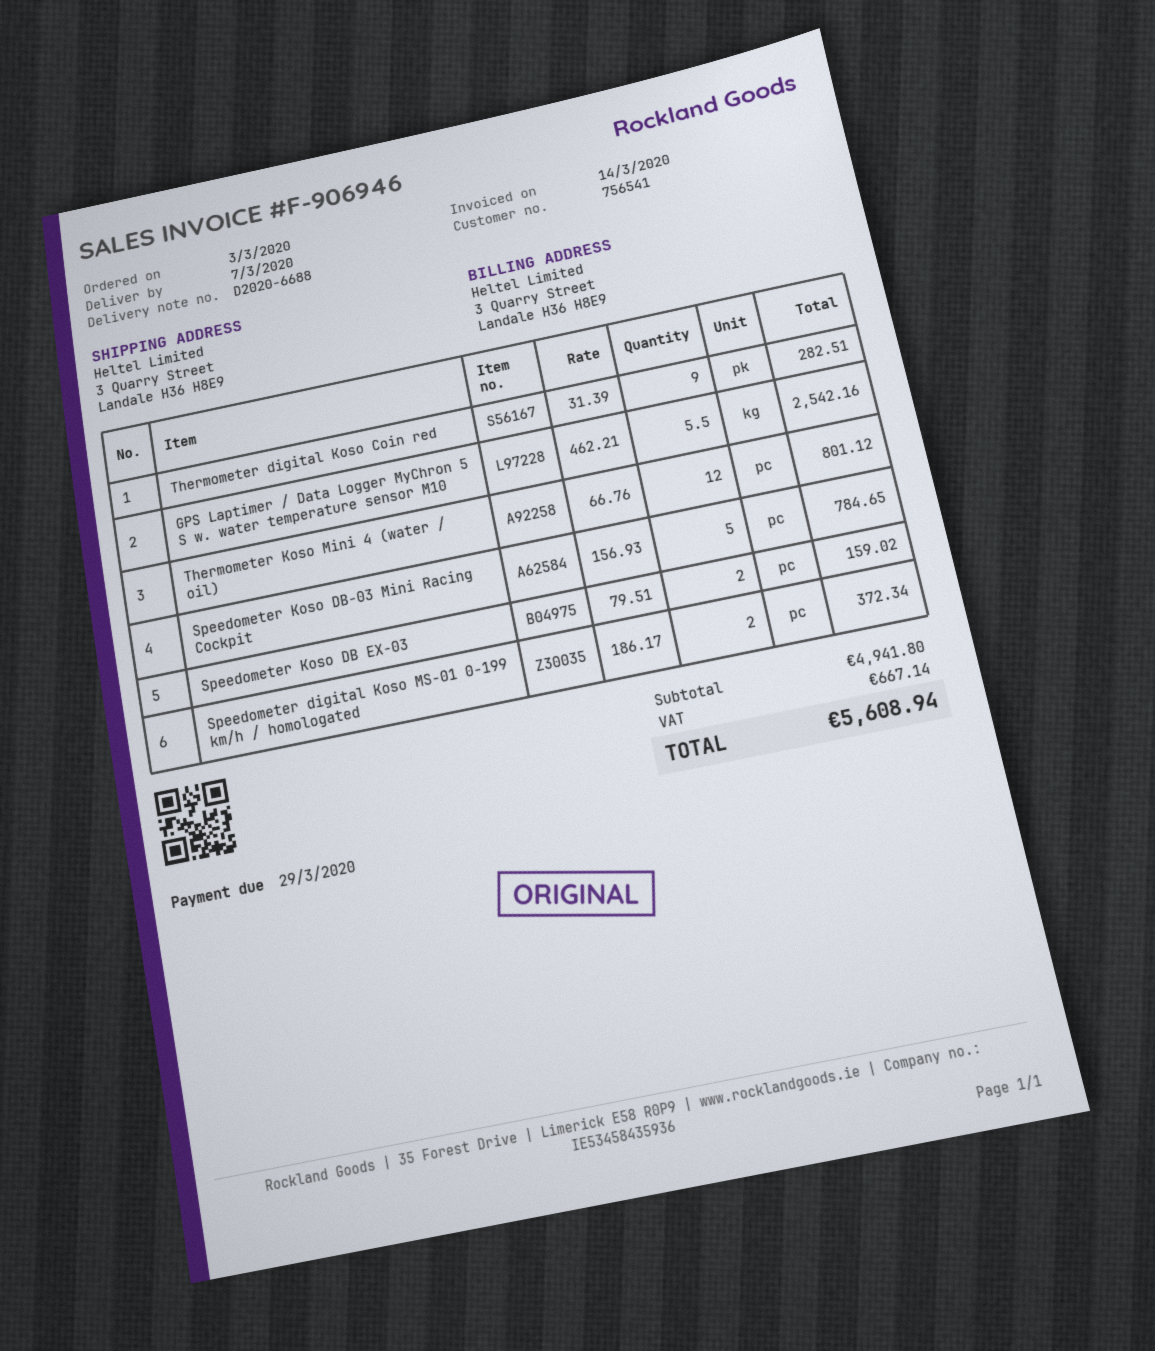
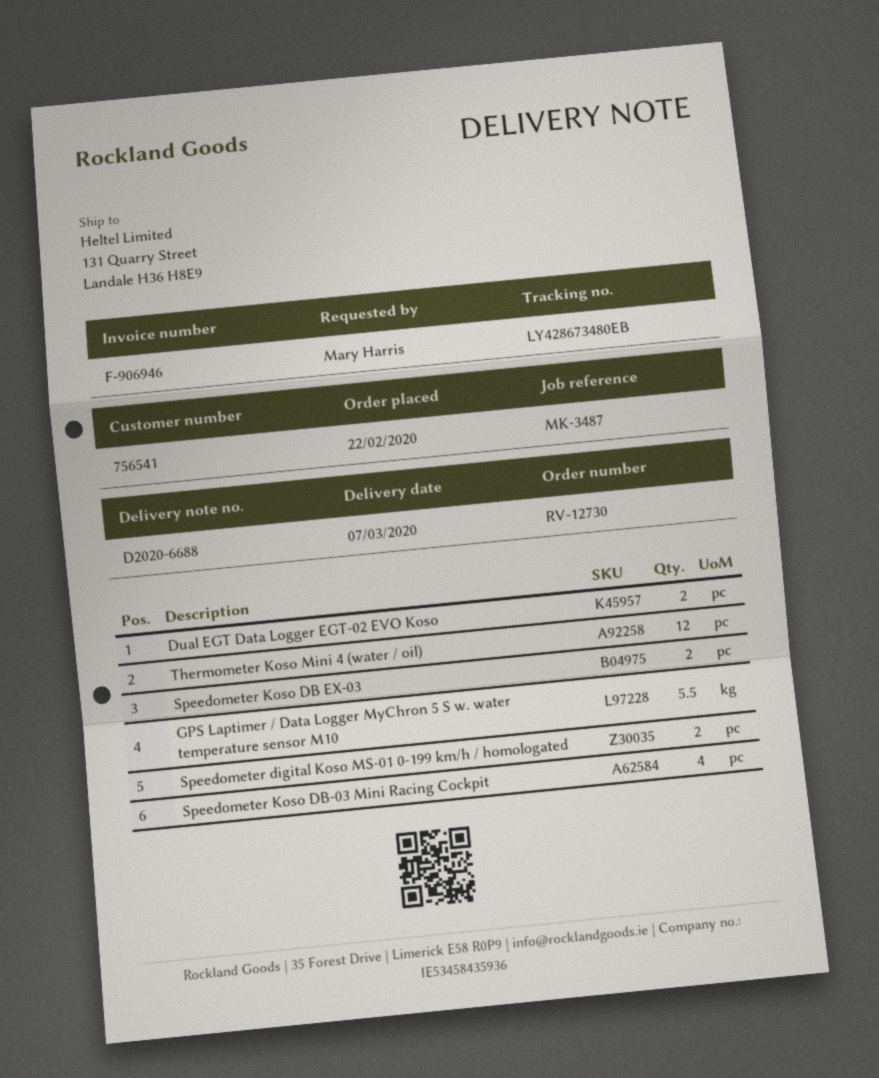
order date: 2020-03-03 -> 2020-02-22
ship to: 3 Quarry Street, Landale H36 H8E9 -> 131 Quarry Street, Landale H36 H8E9
Thermometer digital Koso Coin red: 9 -> none
Speedometer Koso DB-03 Mini Racing Cockpit: 5 -> 4
Dual EGT Data Logger EGT-02 EVO Koso: none -> 2

